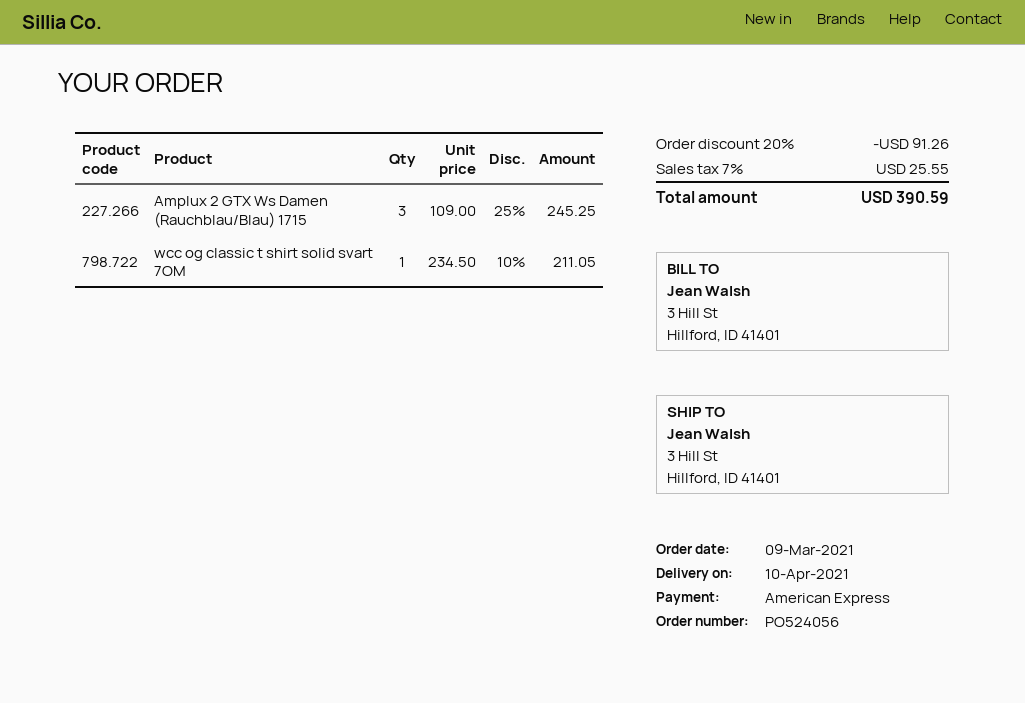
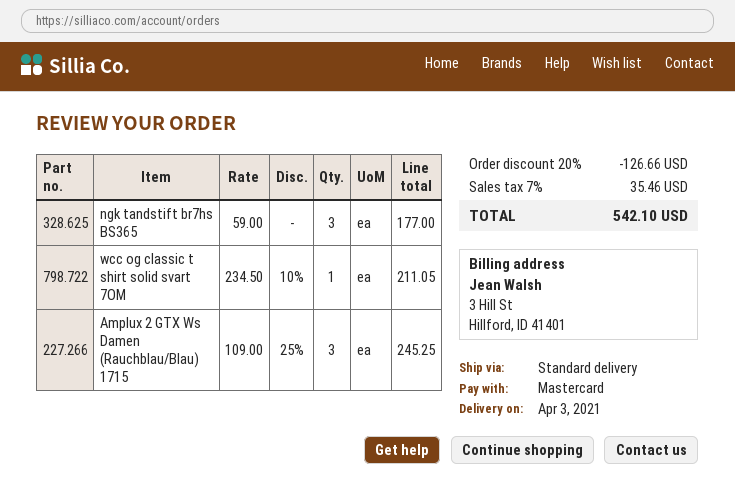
delivery date: 2021-04-10 -> 2021-04-03
payment method: American Express -> Mastercard
ngk tandstift br7hs BS365: none -> 3 x 59.00 = 177.00
discount: 20% = 91.26 -> 20% = 126.66
tax: 7% = 25.55 -> 7% = 35.46
total: 390.59 -> 542.10

